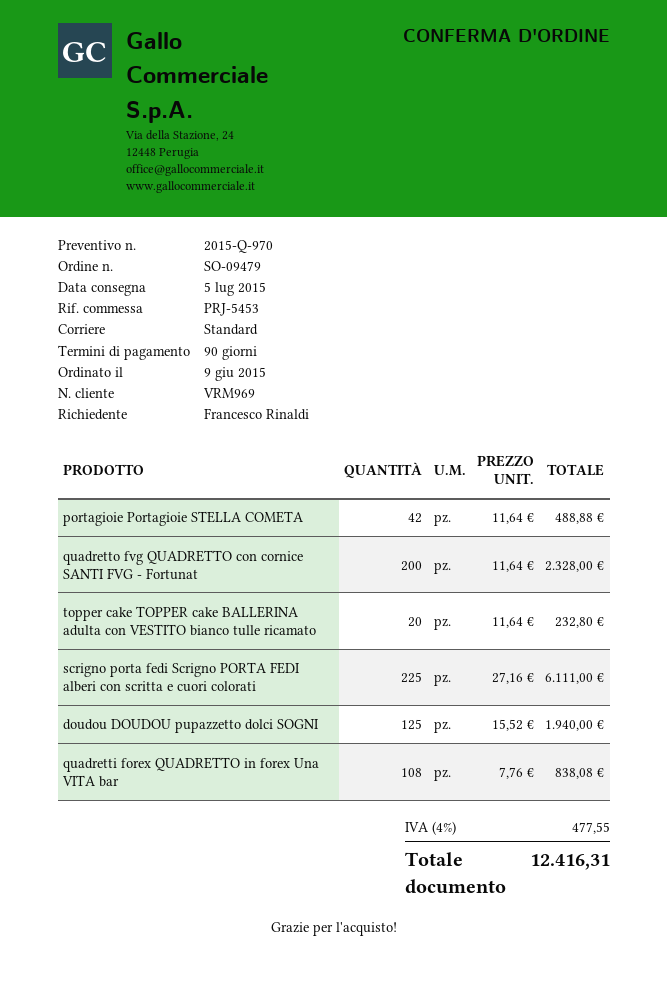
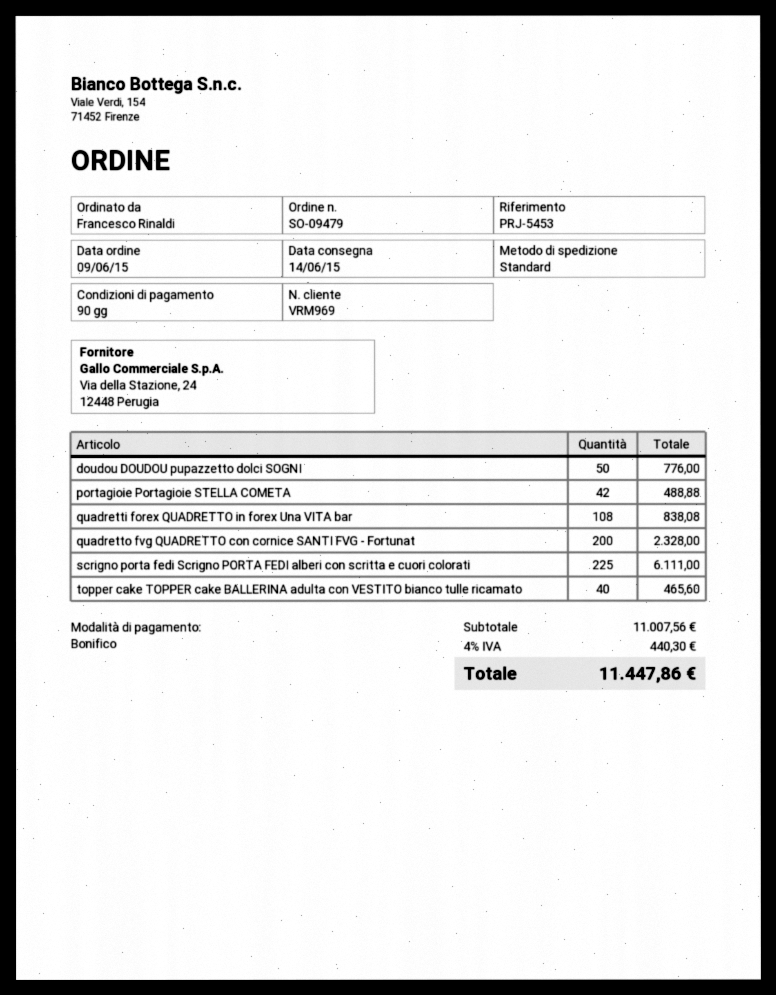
delivery date: 2015-07-05 -> 2015-06-14
topper cake TOPPER cake BALLERINA adulta con VESTITO bianco tulle ricamato: 20 for 232.80 -> 40 for 465.60
doudou DOUDOU pupazzetto dolci SOGNI: 125 for 1940.00 -> 50 for 776.00
tax: 4% = 477.55 -> 4% = 440.30
total: 12416.31 -> 11447.86

